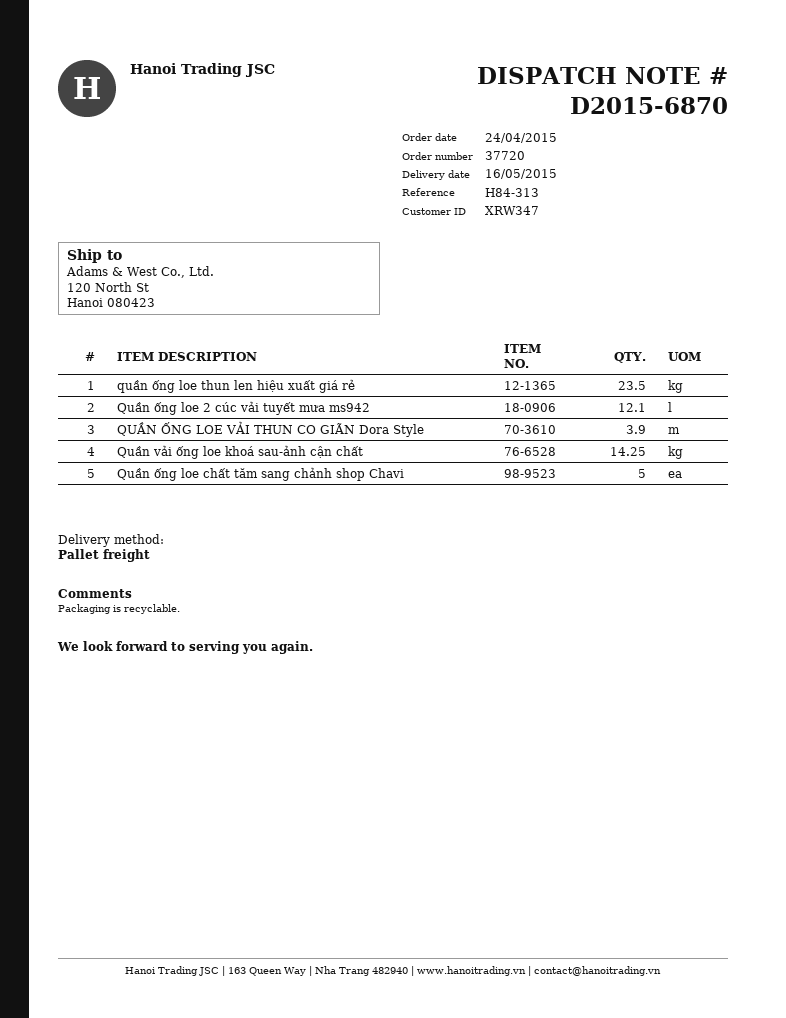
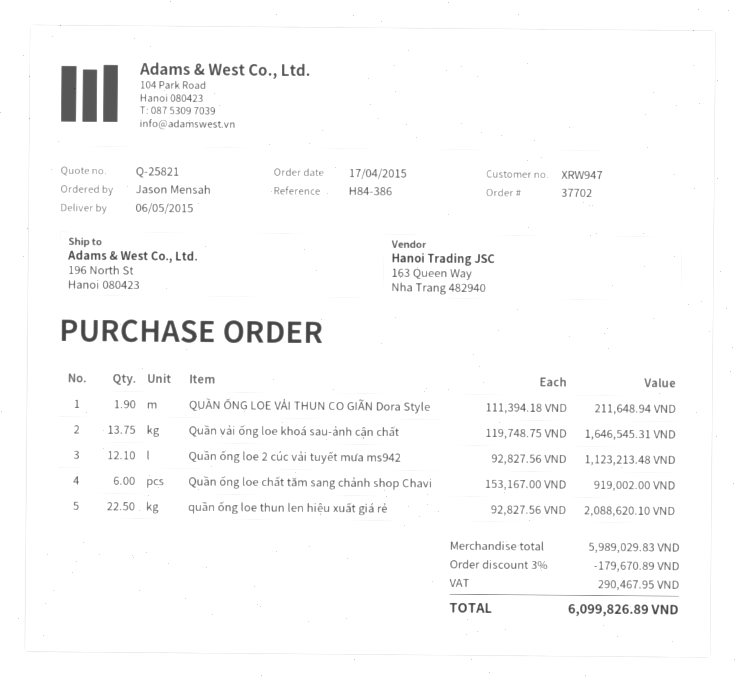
order number: 37720 -> 37702
order date: 2015-04-24 -> 2015-04-17
delivery date: 2015-05-16 -> 2015-05-06
customer number: XRW347 -> XRW947
reference: H84-313 -> H84-386
ship to: 120 North St, Hanoi 080423 -> 196 North St, Hanoi 080423
quần ống loe thun len hiệu xuất giá rẻ: 23.5 -> 22.5
QUẦN ỐNG LOE VẢI THUN CO GIÃN Dora Style: 3.9 -> 1.9
Quần vải ống loe khoá sau-ảnh cận chất: 14.25 -> 13.75
Quần ống loe chất tăm sang chảnh shop Chavi: 5 -> 6

